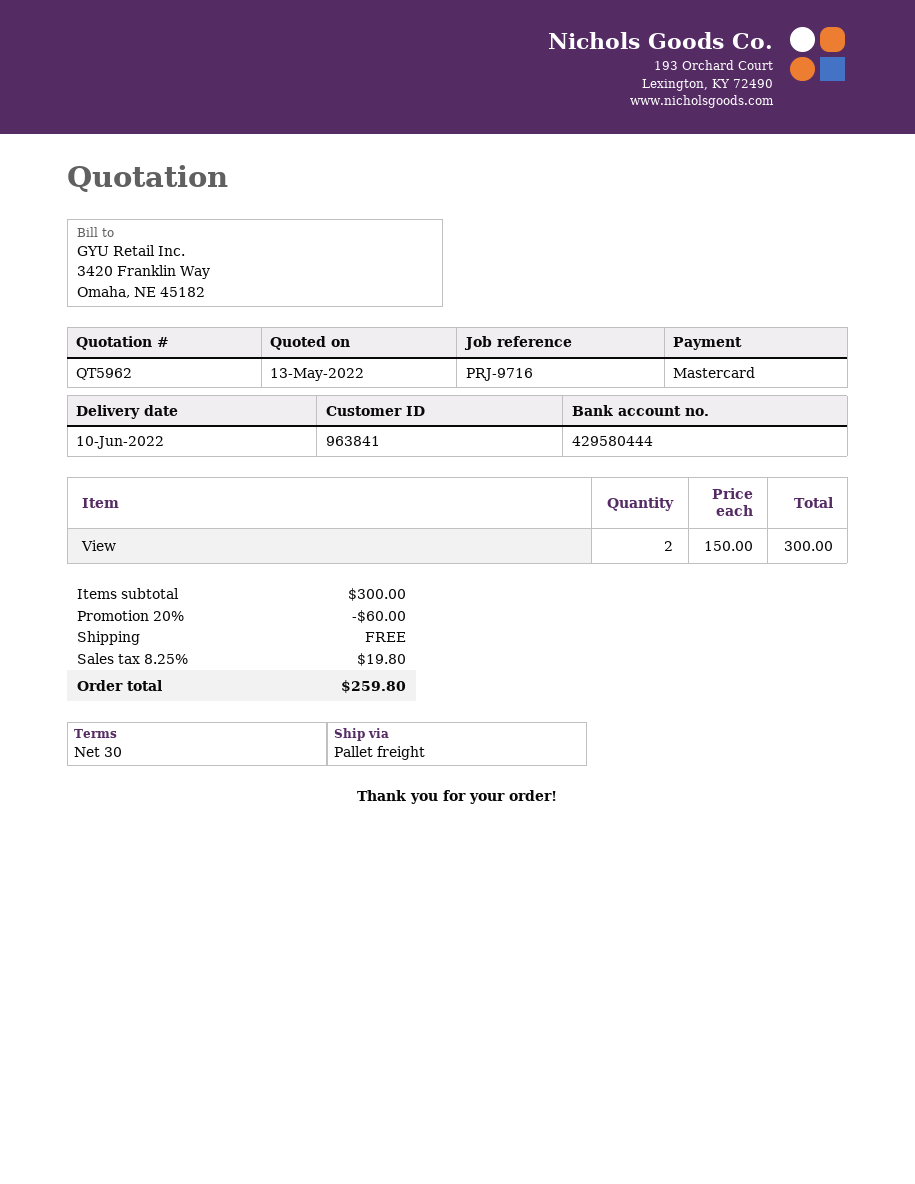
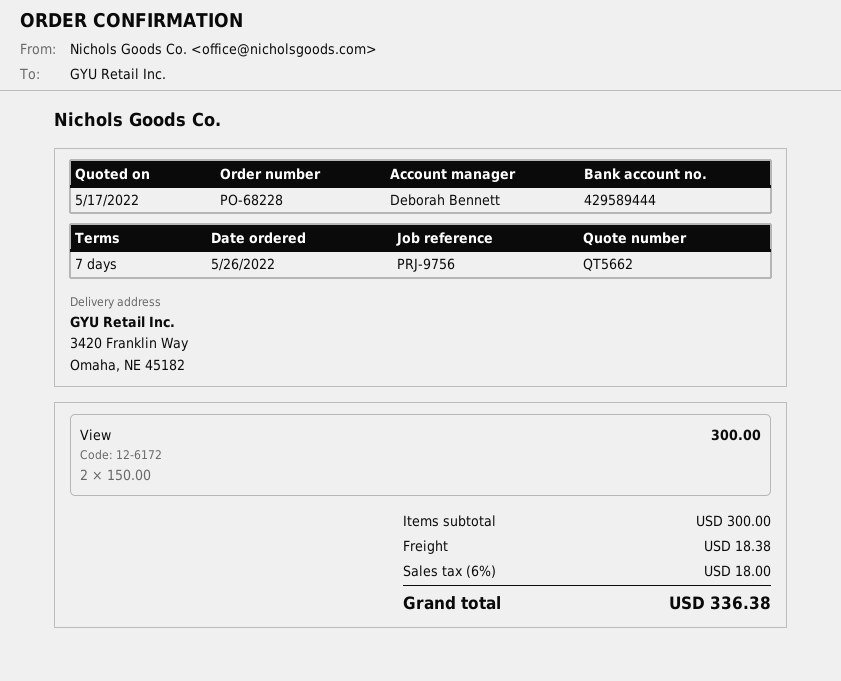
quote number: QT5962 -> QT5662
quote date: 2022-05-13 -> 2022-05-17
payment terms: 30 days -> 7 days
reference: PRJ-9716 -> PRJ-9756
bank account: 429580444 -> 429589444
discount: 20% = 60.00 -> none
shipping: 0.00 -> 18.38
tax: 8.25% = 19.80 -> 6% = 18.00
total: 259.80 -> 336.38

